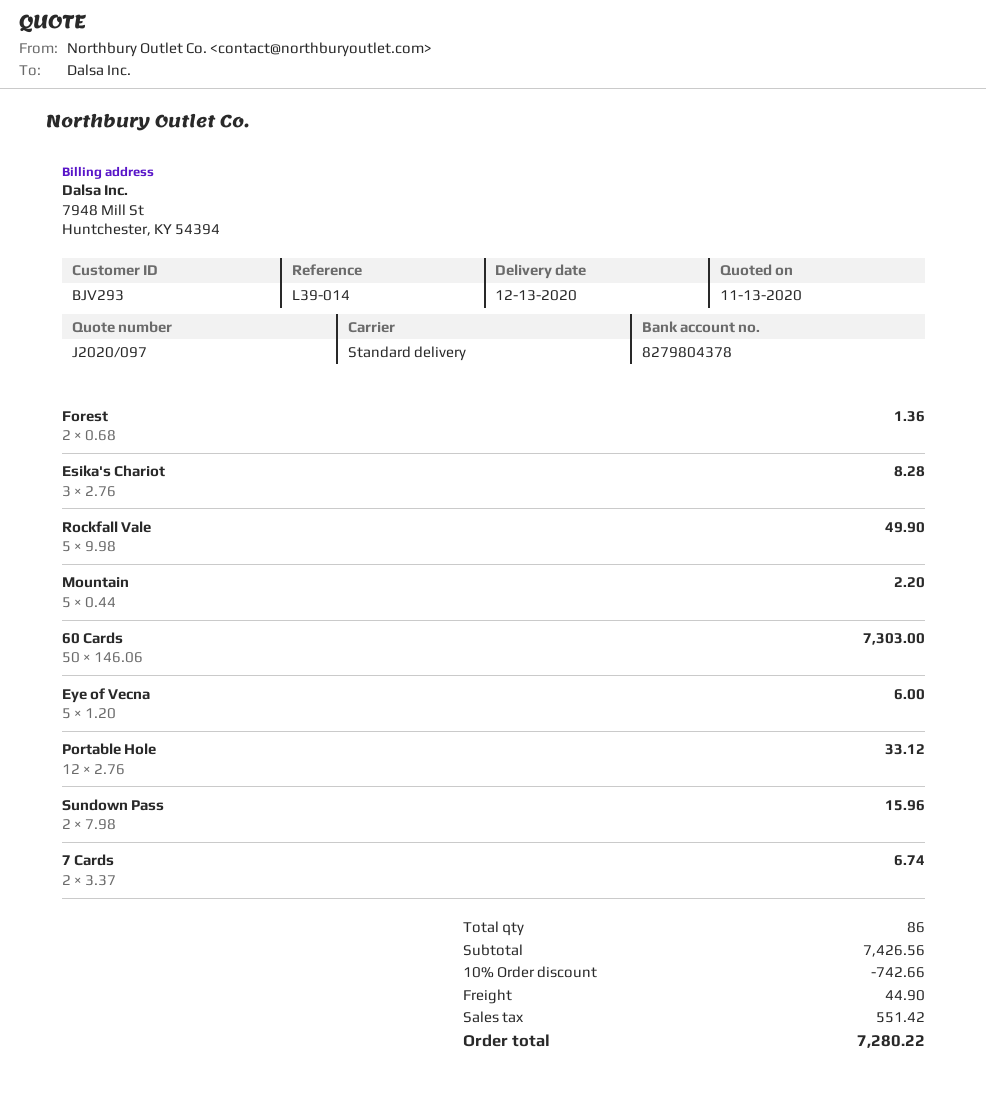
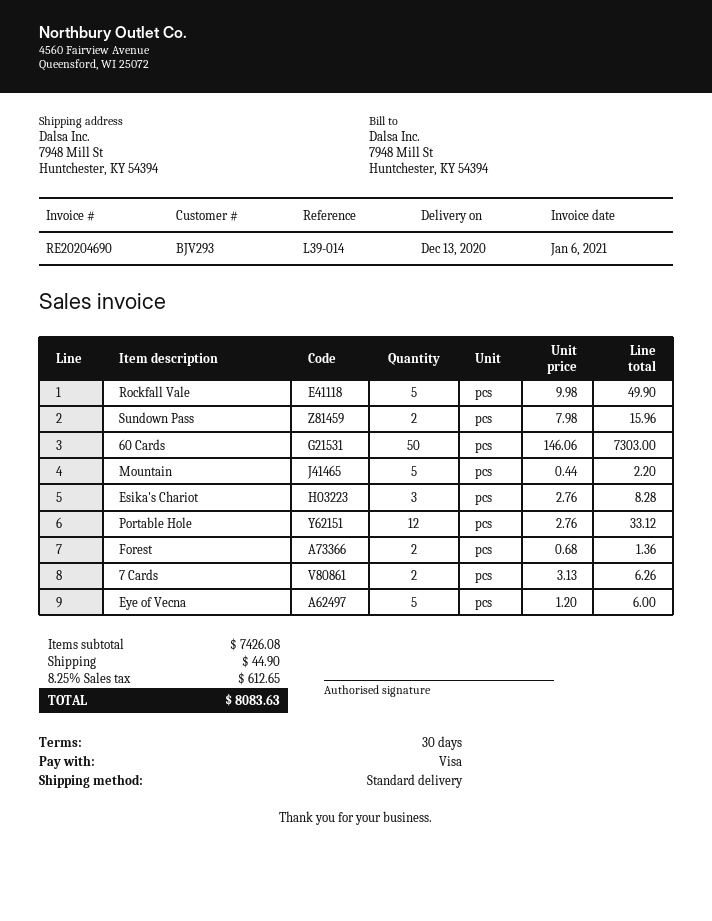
7 Cards: 2 x 3.37 = 6.74 -> 2 x 3.13 = 6.26
subtotal: 7426.56 -> 7426.08
discount: 10% = 742.66 -> none
tax: 551.42 -> 612.65
total: 7280.22 -> 8083.63

